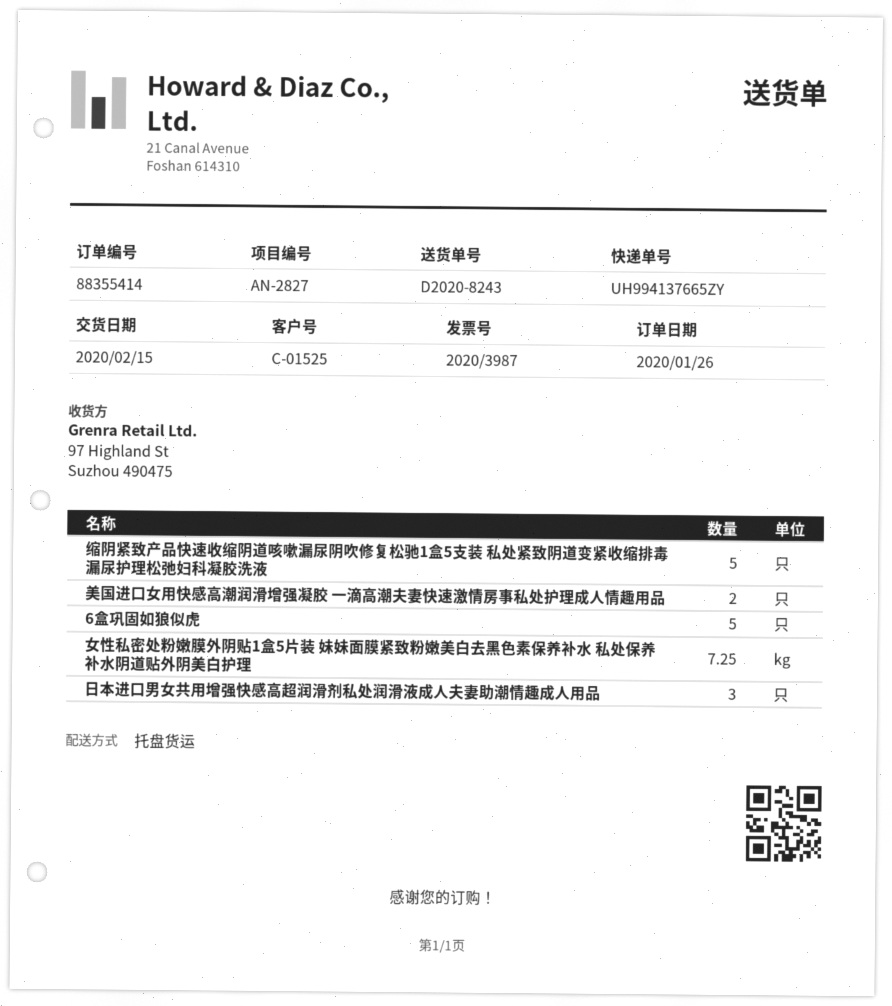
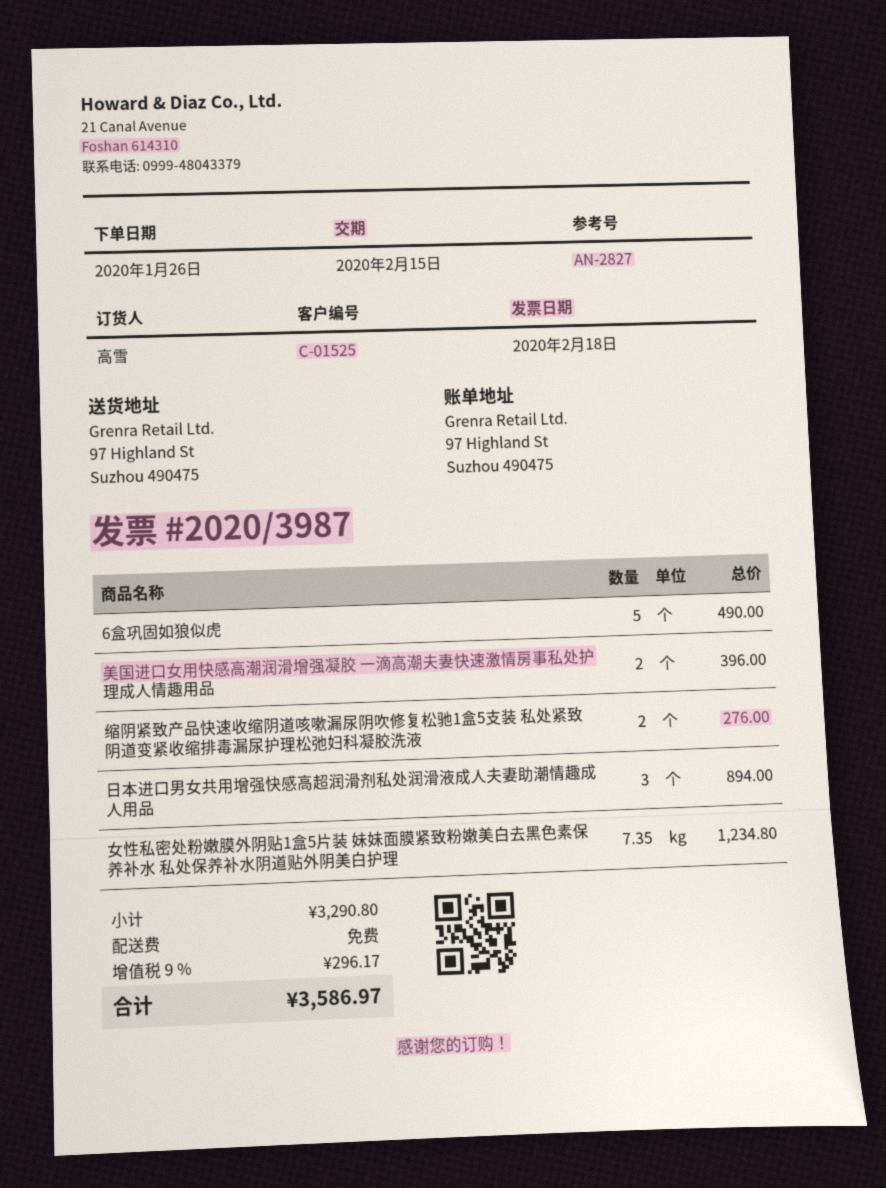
缩阴紧致产品快速收缩阴道咳嗽漏尿阴吹修复松驰1盒5支装 私处紧致阴道变紧收缩排毒漏尿护理松弛妇科凝胶洗液: 5 -> 2
女性私密处粉嫩膜外阴贴1盒5片装 妹妹面膜紧致粉嫩美白去黑色素保养补水 私处保养补水阴道贴外阴美白护理: 7.25 -> 7.35

